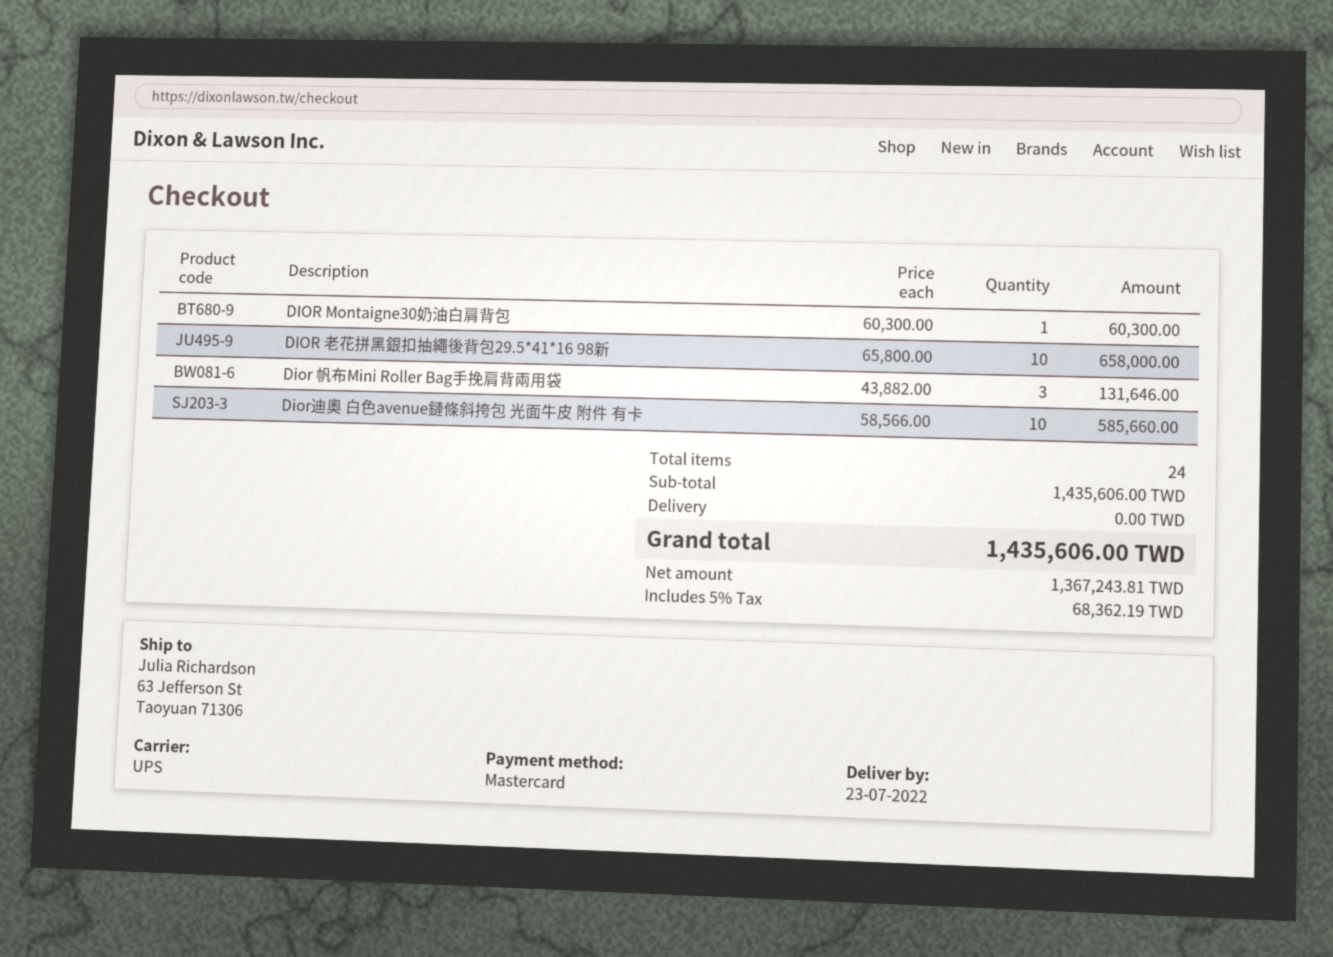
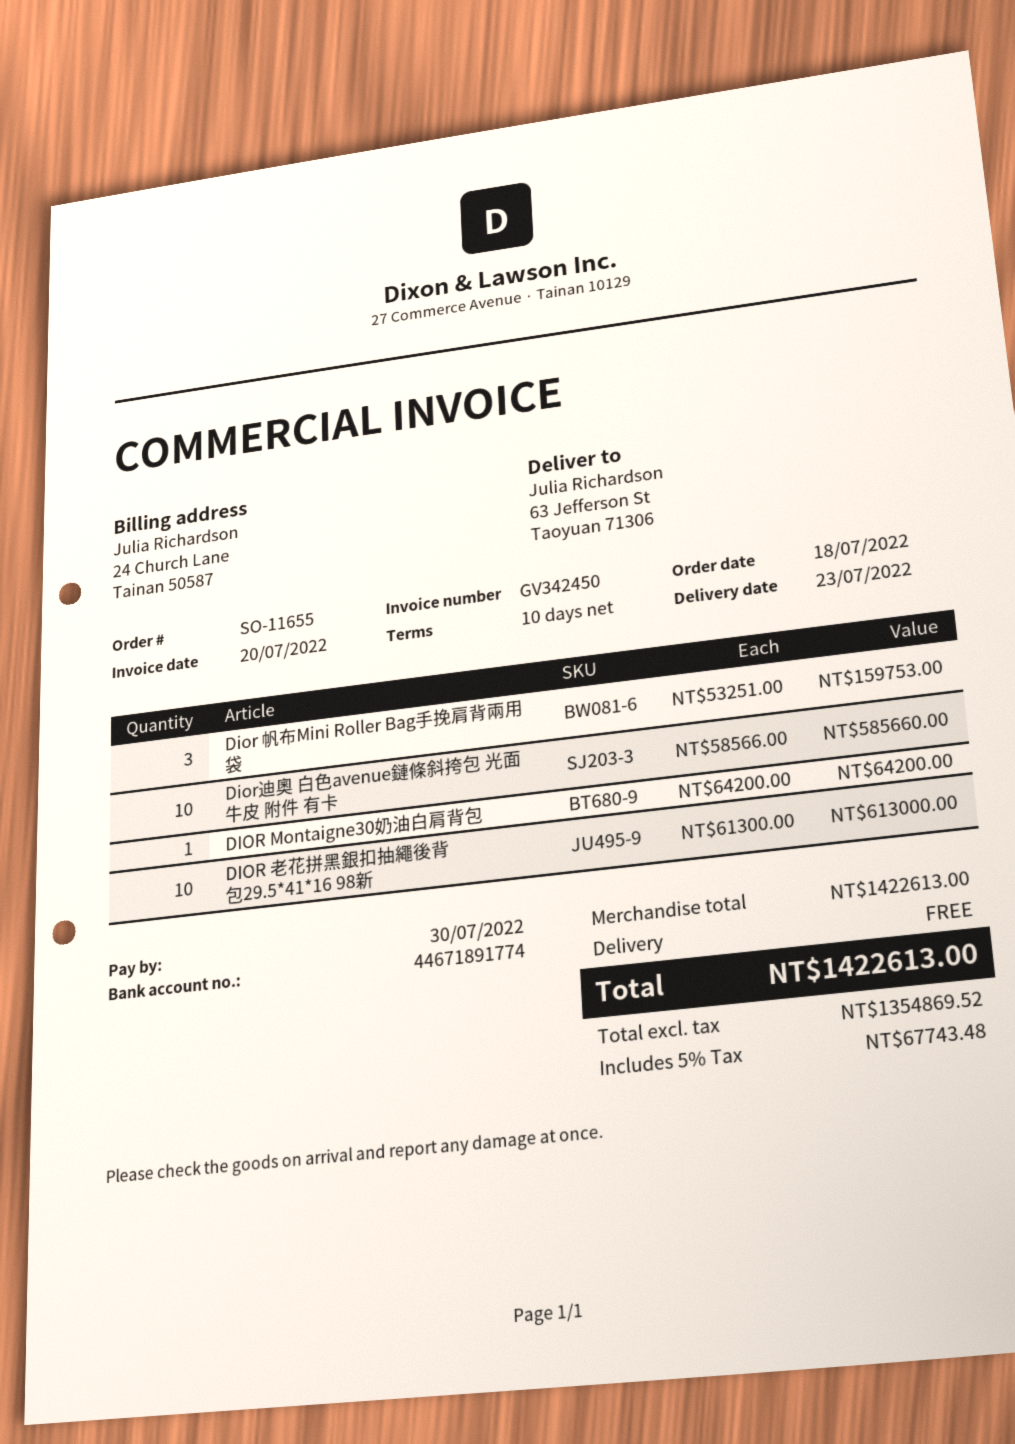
DIOR Montaigne30奶油白肩背包: 1 x 60300.00 = 60300.00 -> 1 x 64200.00 = 64200.00
DIOR 老花拼黑銀扣抽繩後背包29.5*41*16 98新: 10 x 65800.00 = 658000.00 -> 10 x 61300.00 = 613000.00
Dior 帆布Mini Roller Bag手挽肩背兩用袋: 3 x 43882.00 = 131646.00 -> 3 x 53251.00 = 159753.00
subtotal: 1435606.00 -> 1422613.00
net: 1367243.81 -> 1354869.52
tax: 5% = 68362.19 -> 5% = 67743.48
total: 1435606.00 -> 1422613.00

